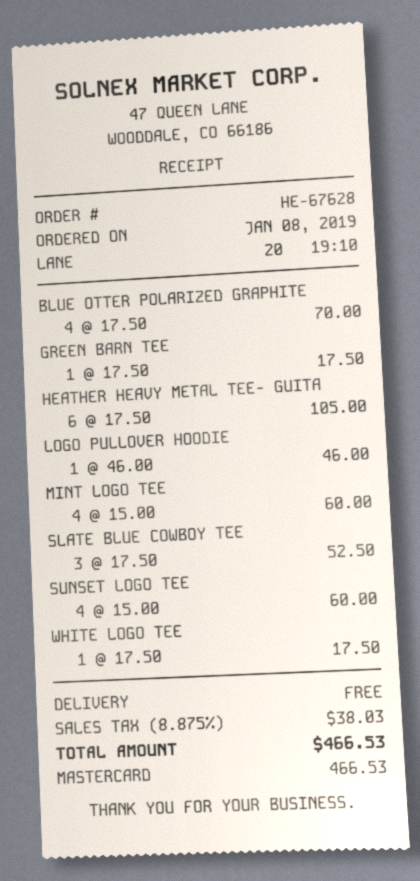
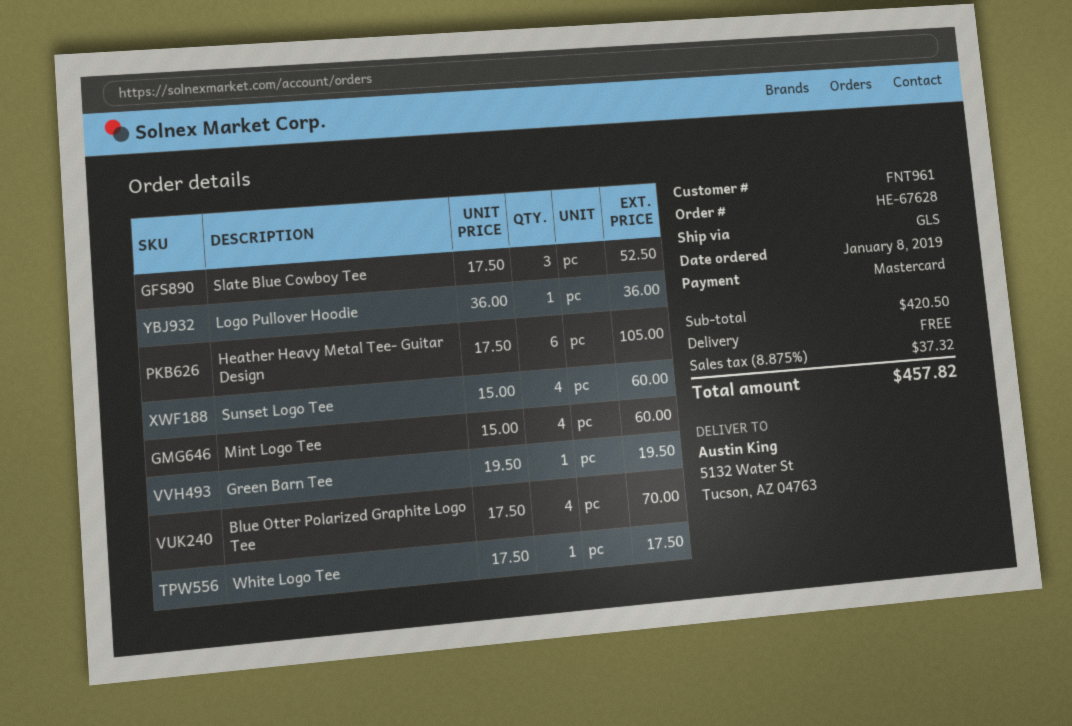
GREEN BARN TEE: 1 x 17.50 = 17.50 -> 1 x 19.50 = 19.50
LOGO PULLOVER HOODIE: 1 x 46.00 = 46.00 -> 1 x 36.00 = 36.00
tax: 8.875% = 38.03 -> 8.875% = 37.32
total: 466.53 -> 457.82

